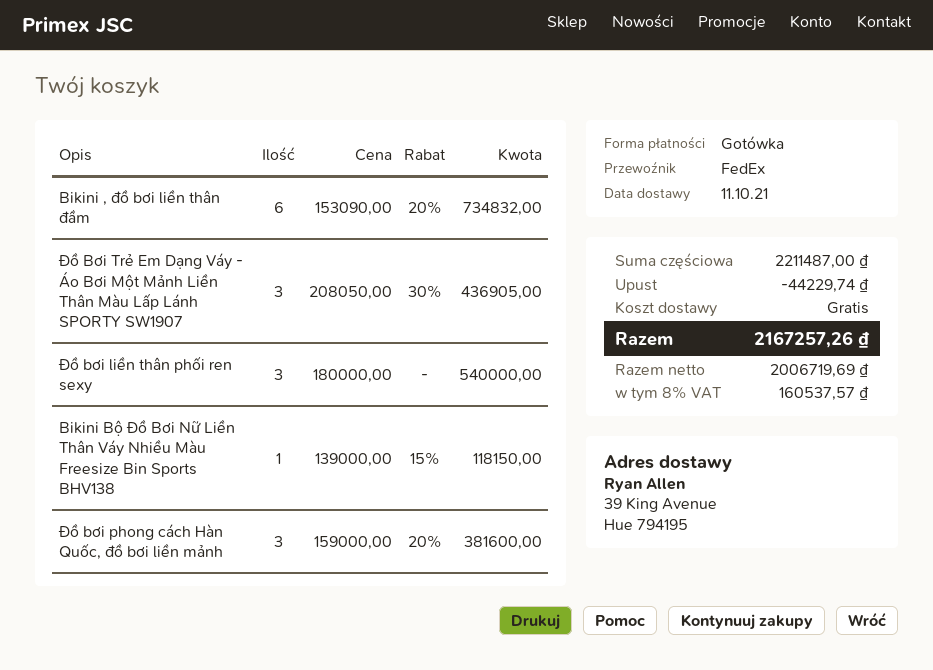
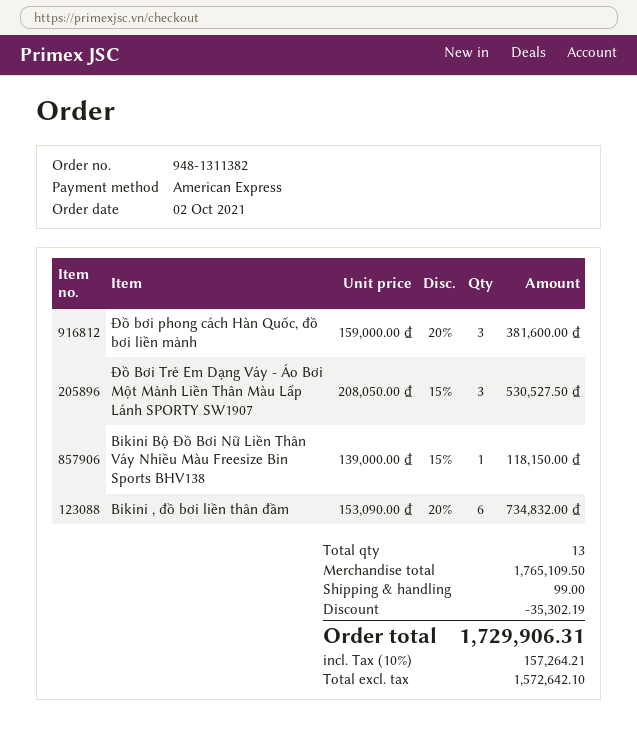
payment method: cash -> American Express
Đồ Bơi Trẻ Em Dạng Váy - Áo Bơi Một Mảnh Liền Thân Màu Lấp Lánh SPORTY SW1907: 3 x 208050.00 - 30% = 436905.00 -> 3 x 208050.00 - 15% = 530527.50
Đồ bơi liền thân phối ren sexy: 3 x 180000.00 = 540000.00 -> none
subtotal: 2211487.00 -> 1765109.50
discount: 44229.74 -> 35302.19
shipping: 0.00 -> 99.00
net: 2006719.69 -> 1572642.10
tax: 8% = 160537.57 -> 10% = 157264.21
total: 2167257.26 -> 1729906.31

